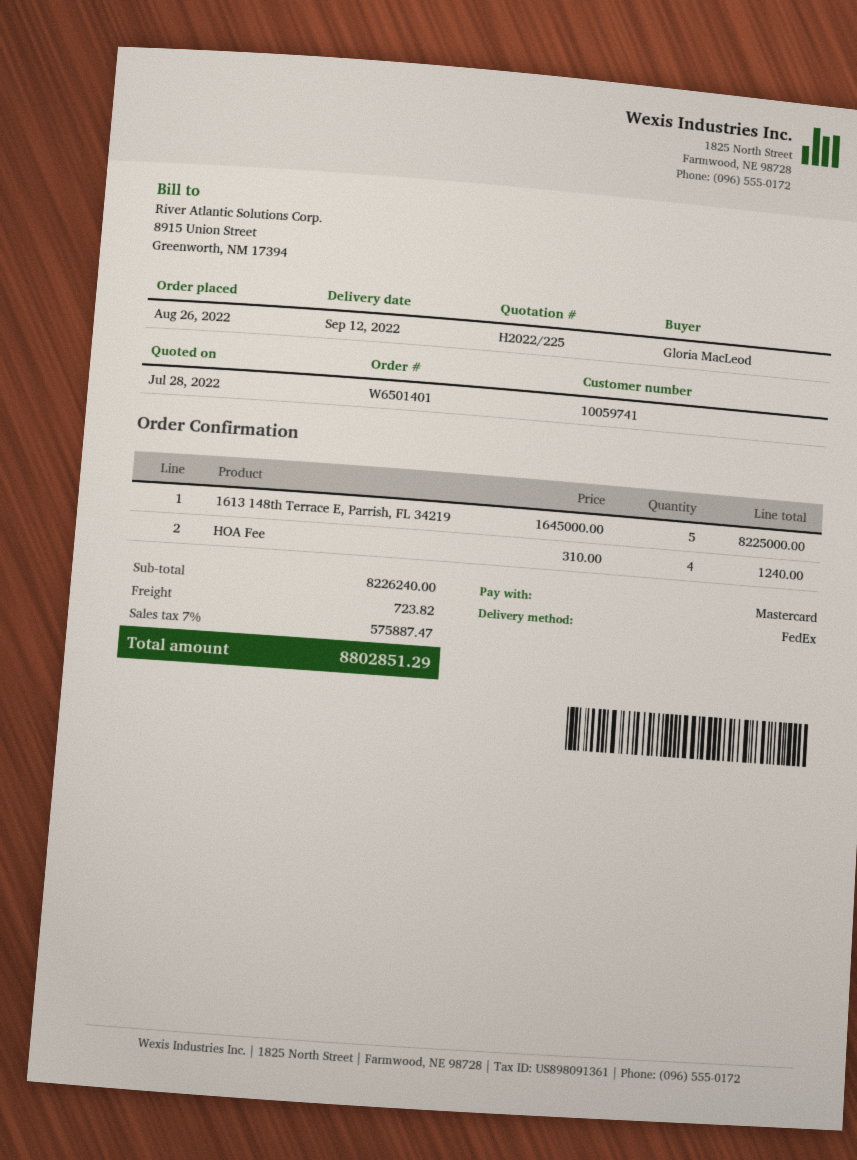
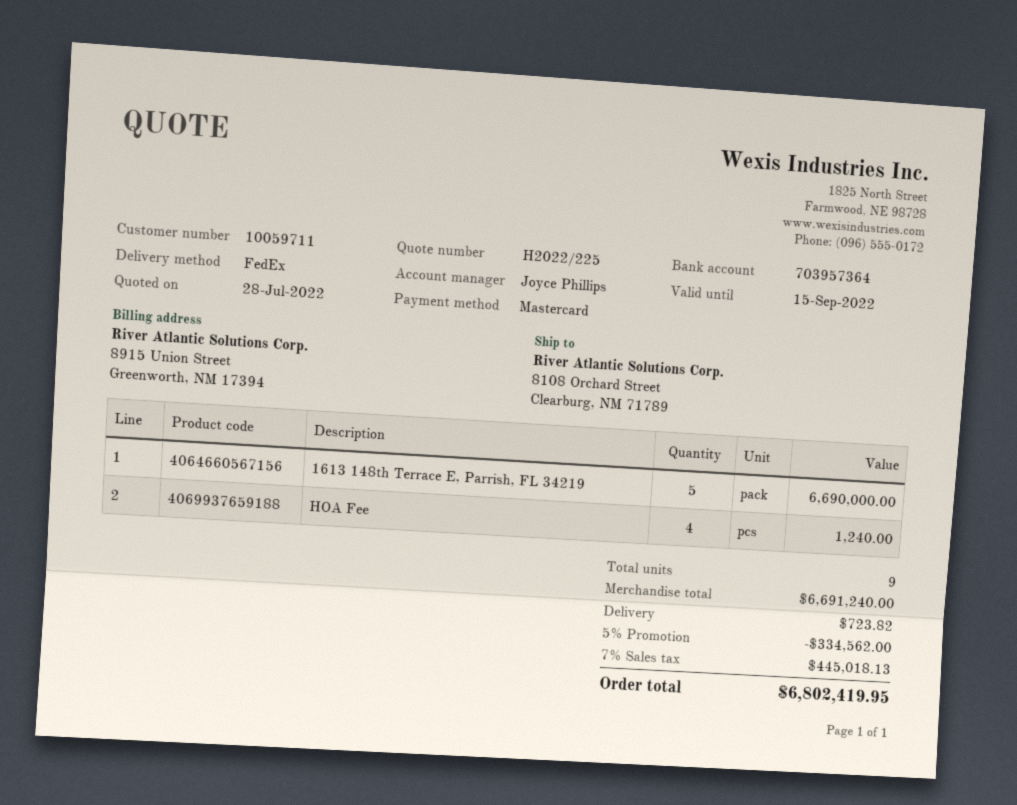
customer number: 10059741 -> 10059711
1613 148th Terrace E, Parrish, FL 34219: 5 for 8225000.00 -> 5 for 6690000.00
subtotal: 8226240.00 -> 6691240.00
discount: none -> 5% = 334562.00
tax: 7% = 575887.47 -> 7% = 445018.13
total: 8802851.29 -> 6802419.95

